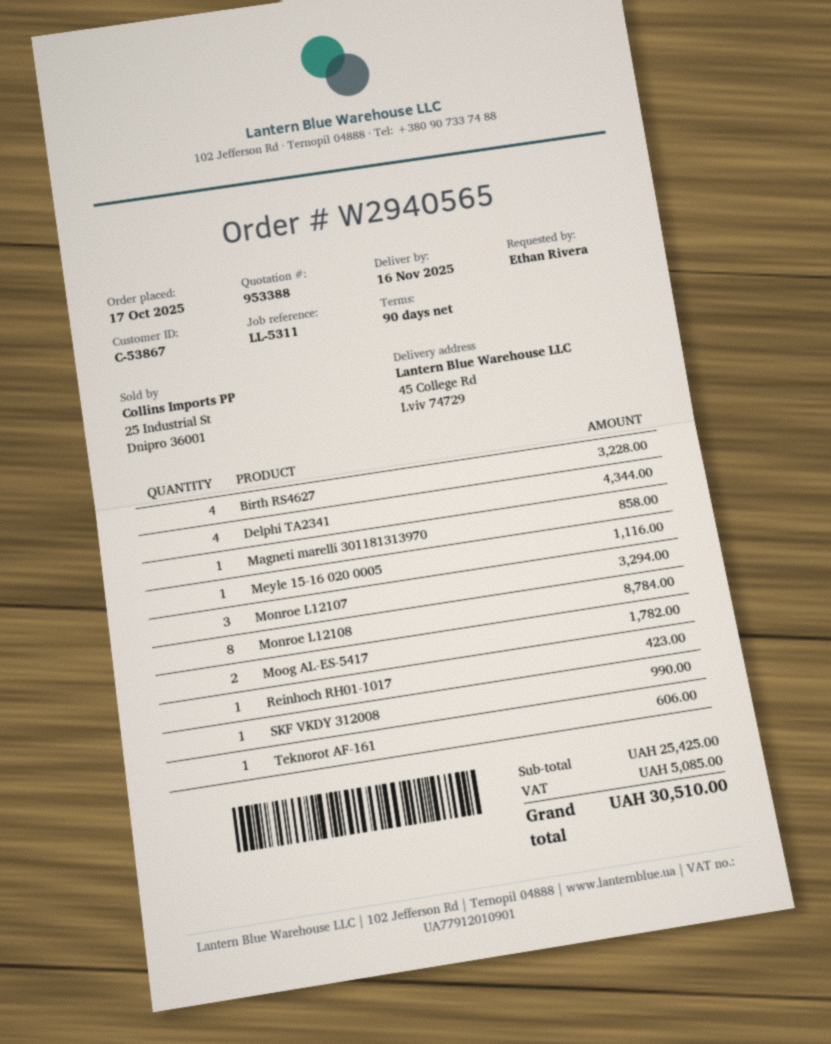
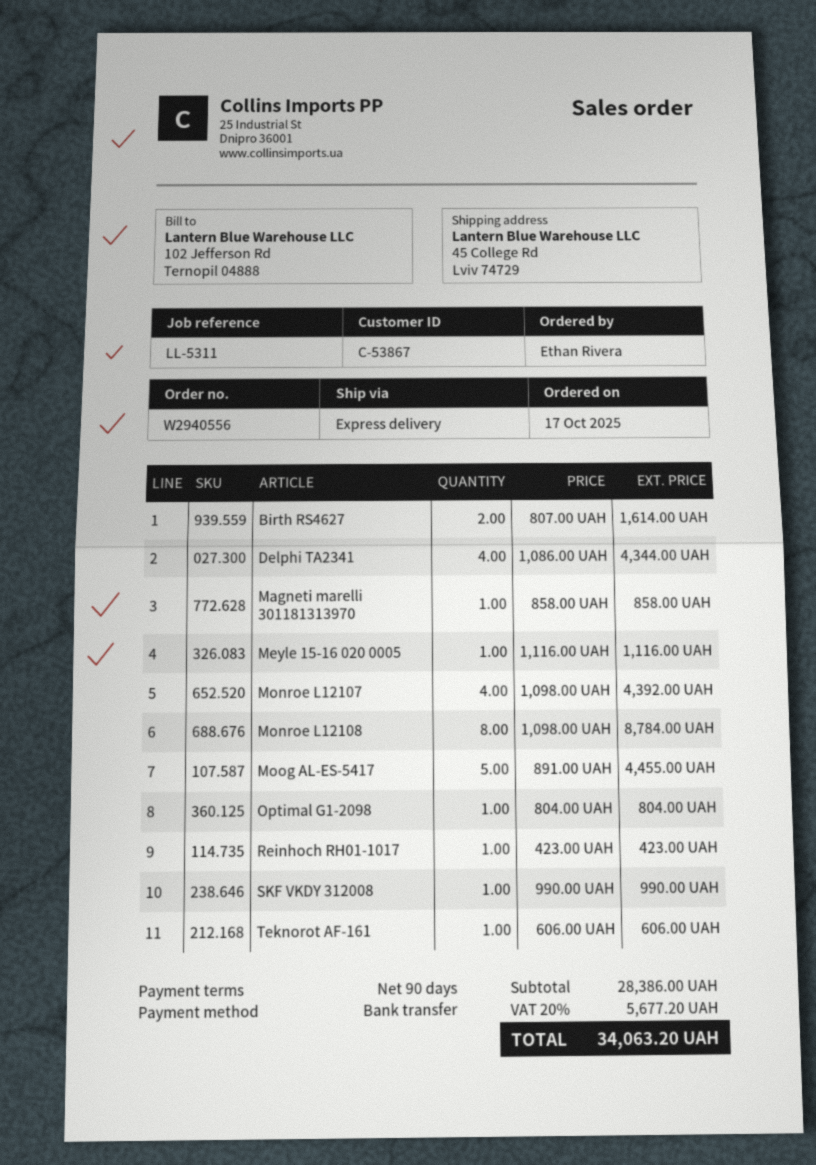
order number: W2940565 -> W2940556
Birth RS4627: 4 for 3228.00 -> 2 for 1614.00
Monroe L12107: 3 for 3294.00 -> 4 for 4392.00
Moog AL-ES-5417: 2 for 1782.00 -> 5 for 4455.00
Optimal G1-2098: none -> 1 for 804.00
subtotal: 25425.00 -> 28386.00
tax: 5085.00 -> 5677.20
total: 30510.00 -> 34063.20

